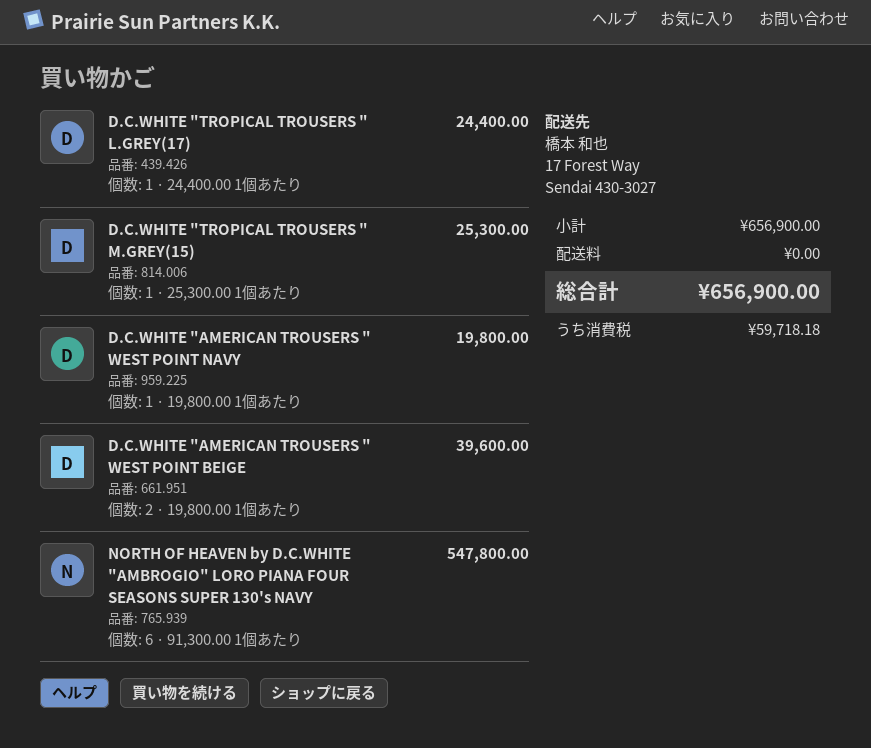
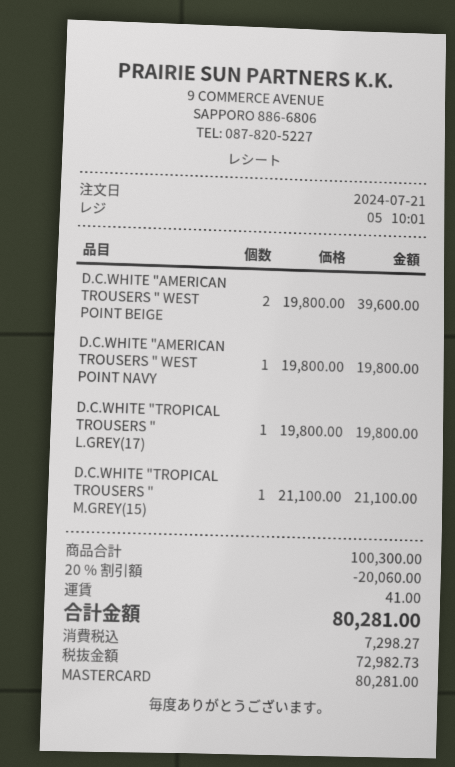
D.C.WHITE "TROPICAL TROUSERS " L.GREY(17): 1 x 24400.00 = 24400.00 -> 1 x 19800.00 = 19800.00
D.C.WHITE "TROPICAL TROUSERS " M.GREY(15): 1 x 25300.00 = 25300.00 -> 1 x 21100.00 = 21100.00
NORTH OF HEAVEN by D.C.WHITE "AMBROGIO" LORO PIANA FOUR SEASONS SUPER 130's NAVY: 6 x 91300.00 = 547800.00 -> none
subtotal: 656900.00 -> 100300.00
discount: none -> 20% = 20060.00
shipping: 0.00 -> 41.00
tax: 59718.18 -> 7298.27
total: 656900.00 -> 80281.00

